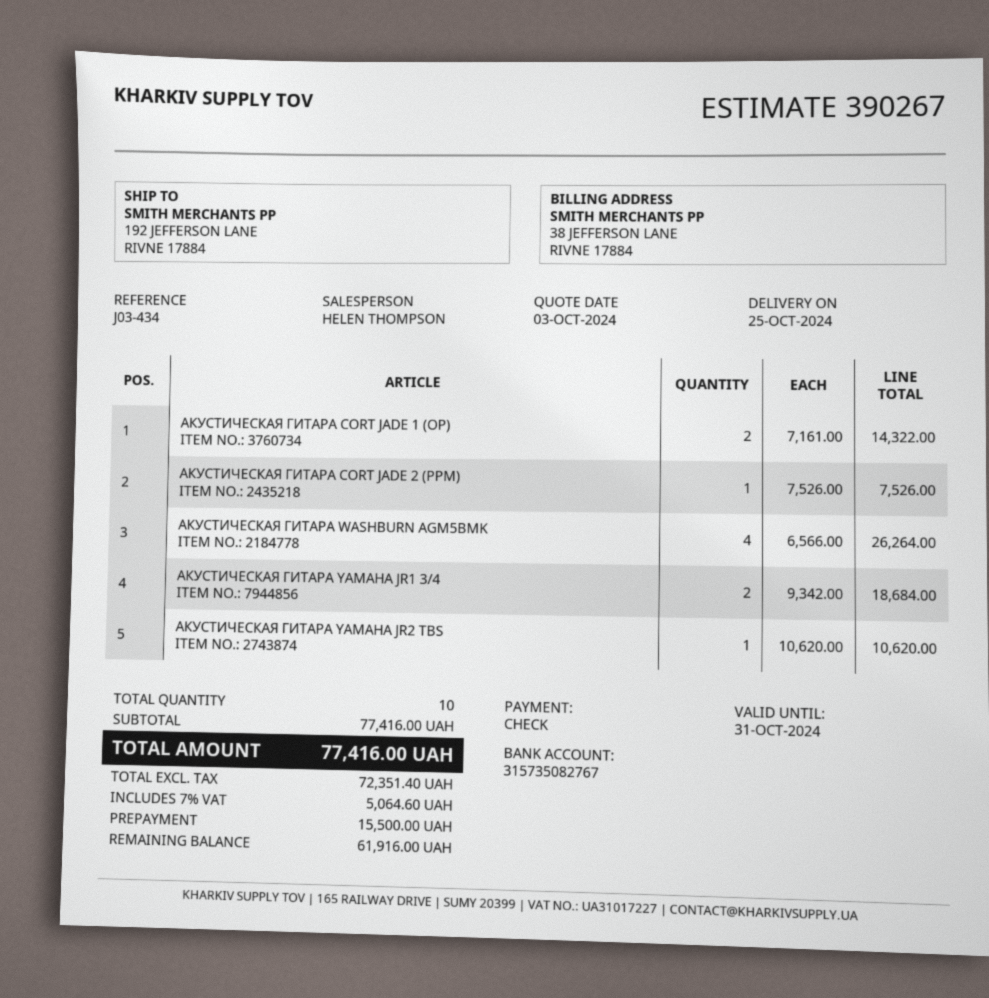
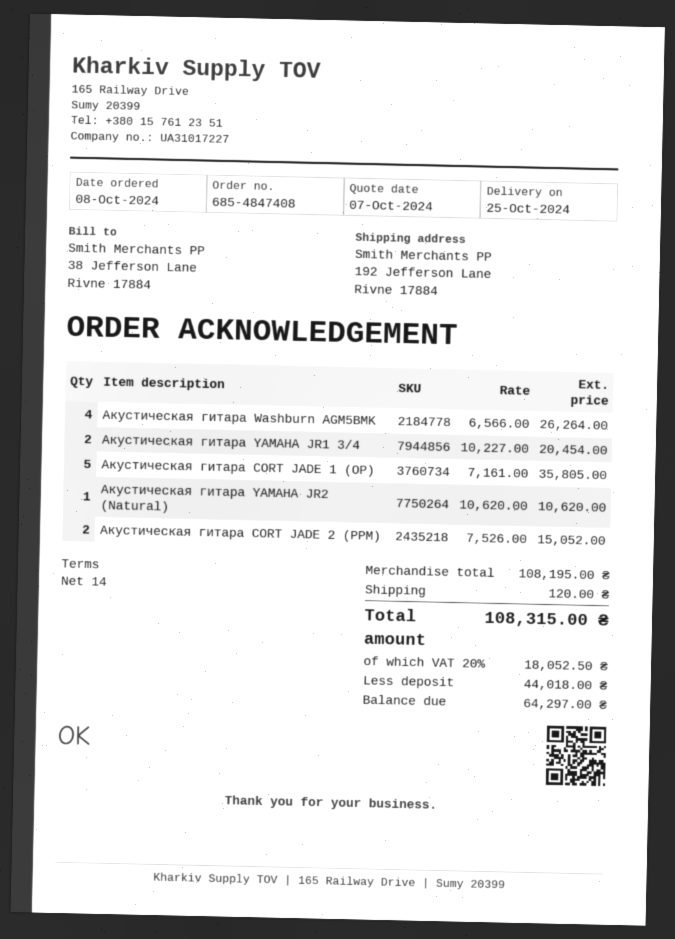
quote date: 2024-10-03 -> 2024-10-07
АКУСТИЧЕСКАЯ ГИТАРА CORT JADE 1 (OP): 2 x 7161.00 = 14322.00 -> 5 x 7161.00 = 35805.00
АКУСТИЧЕСКАЯ ГИТАРА CORT JADE 2 (PPM): 1 x 7526.00 = 7526.00 -> 2 x 7526.00 = 15052.00
АКУСТИЧЕСКАЯ ГИТАРА YAMAHA JR1 3/4: 2 x 9342.00 = 18684.00 -> 2 x 10227.00 = 20454.00
АКУСТИЧЕСКАЯ ГИТАРА YAMAHA JR2 TBS: 1 x 10620.00 = 10620.00 -> none
Акустическая гитара YAMAHA JR2 (Natural): none -> 1 x 10620.00 = 10620.00
subtotal: 77416.00 -> 108195.00
shipping: none -> 120.00
tax: 7% = 5064.60 -> 20% = 18052.50
total: 77416.00 -> 108315.00
deposit: 15500.00 -> 44018.00
balance: 61916.00 -> 64297.00

